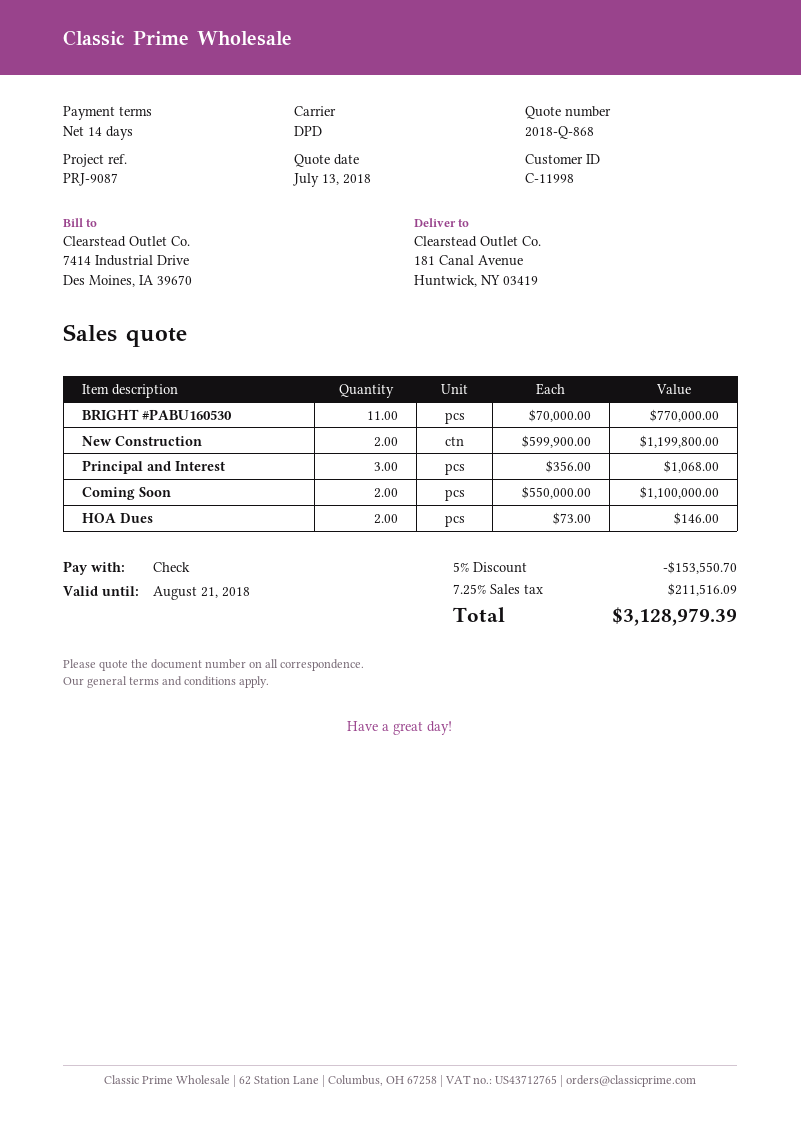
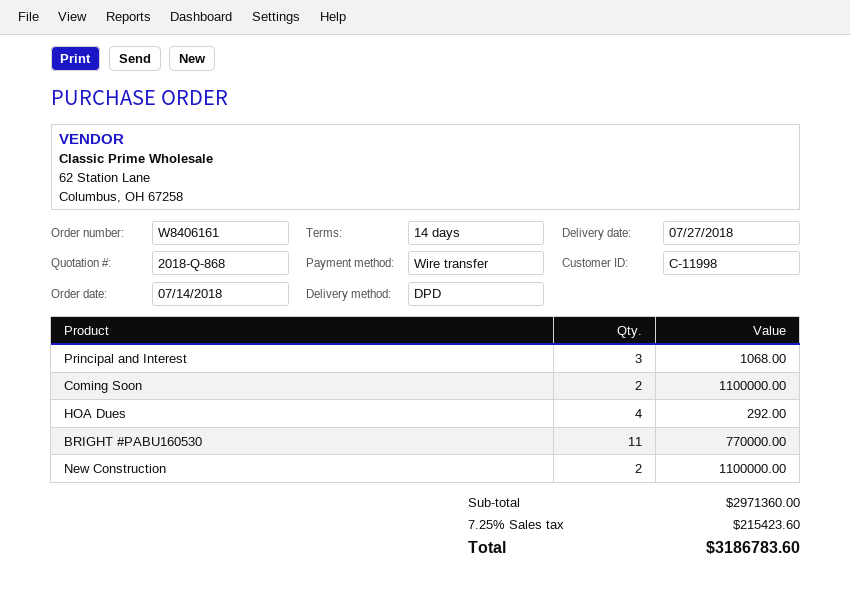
payment method: cheque -> bank transfer
New Construction: 2 for 1199800.00 -> 2 for 1100000.00
HOA Dues: 2 for 146.00 -> 4 for 292.00
discount: 5% = 153550.70 -> none
tax: 7.25% = 211516.09 -> 7.25% = 215423.60
total: 3128979.39 -> 3186783.60

